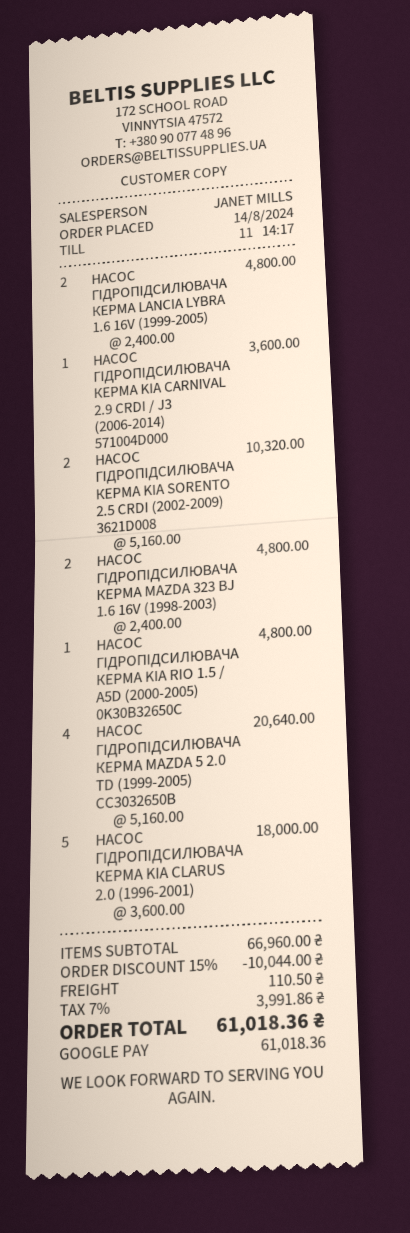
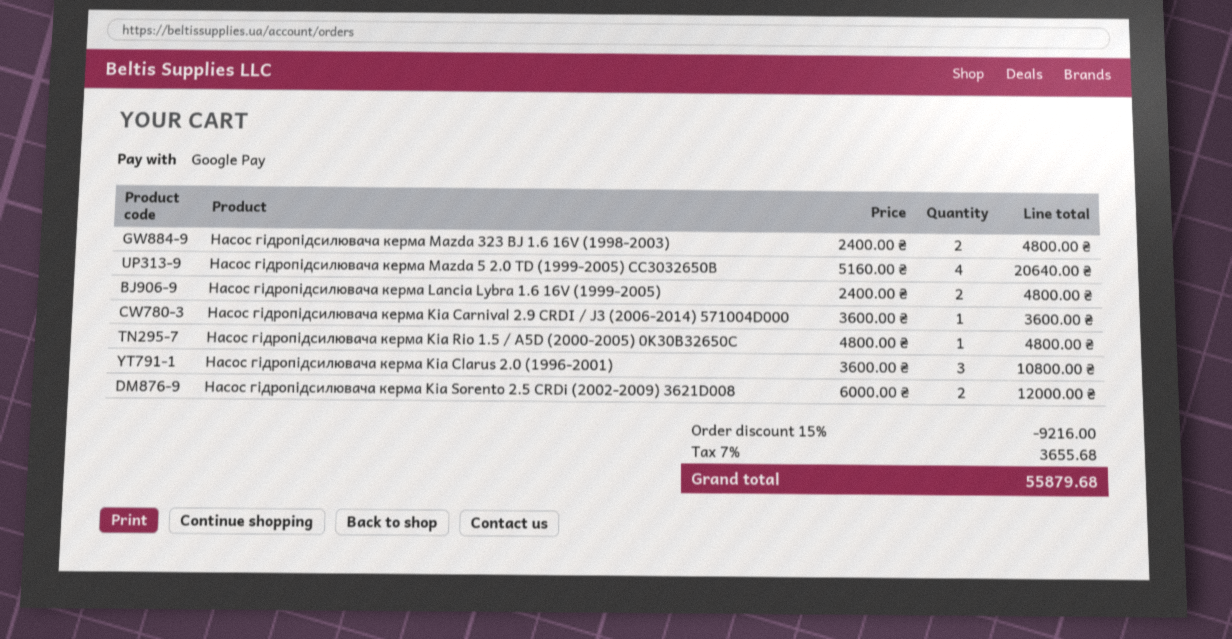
НАСОС ГІДРОПІДСИЛЮВАЧА КЕРМА KIA SORENTO 2.5 CRDI (2002-2009) 3621D008: 2 x 5160.00 = 10320.00 -> 2 x 6000.00 = 12000.00
НАСОС ГІДРОПІДСИЛЮВАЧА КЕРМА KIA CLARUS 2.0 (1996-2001): 5 x 3600.00 = 18000.00 -> 3 x 3600.00 = 10800.00
discount: 15% = 10044.00 -> 15% = 9216.00
shipping: 110.50 -> none
tax: 7% = 3991.86 -> 7% = 3655.68
total: 61018.36 -> 55879.68

